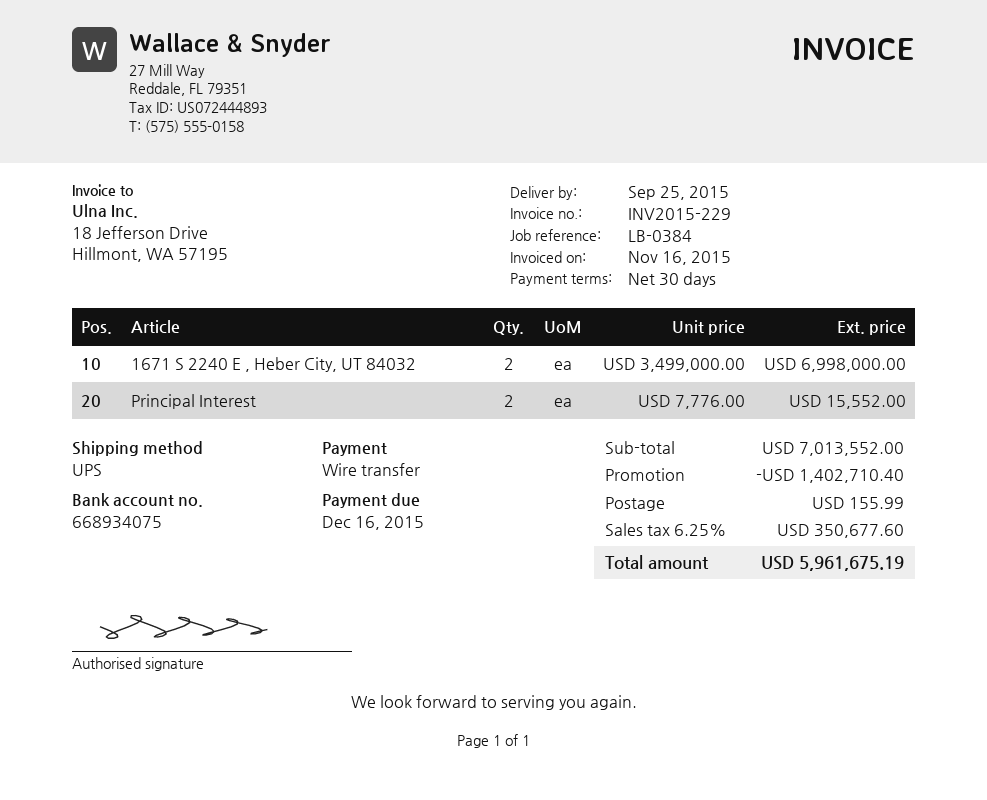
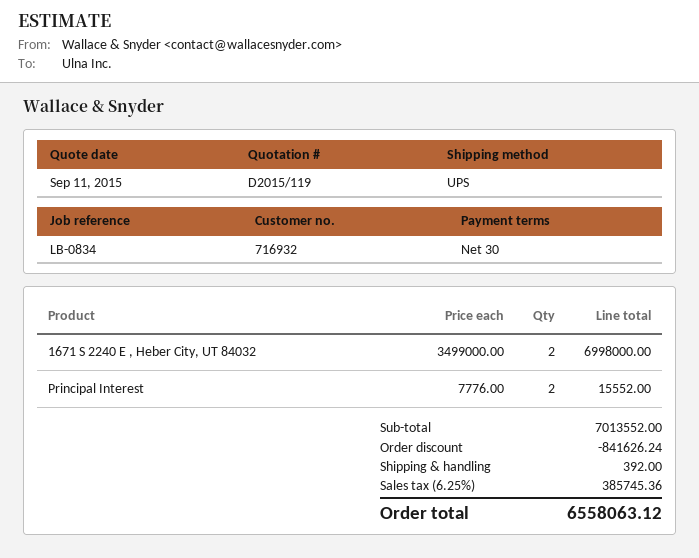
reference: LB-0384 -> LB-0834
discount: 1402710.40 -> 841626.24
shipping: 155.99 -> 392.00
tax: 6.25% = 350677.60 -> 6.25% = 385745.36
total: 5961675.19 -> 6558063.12

